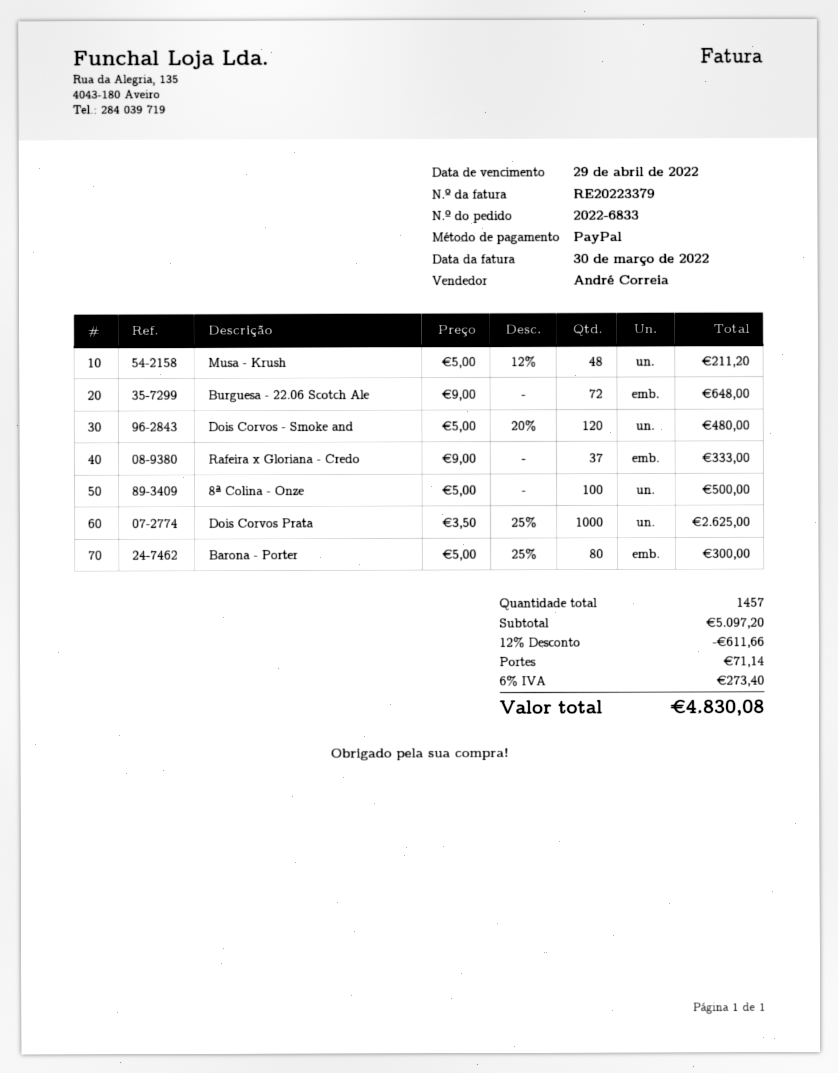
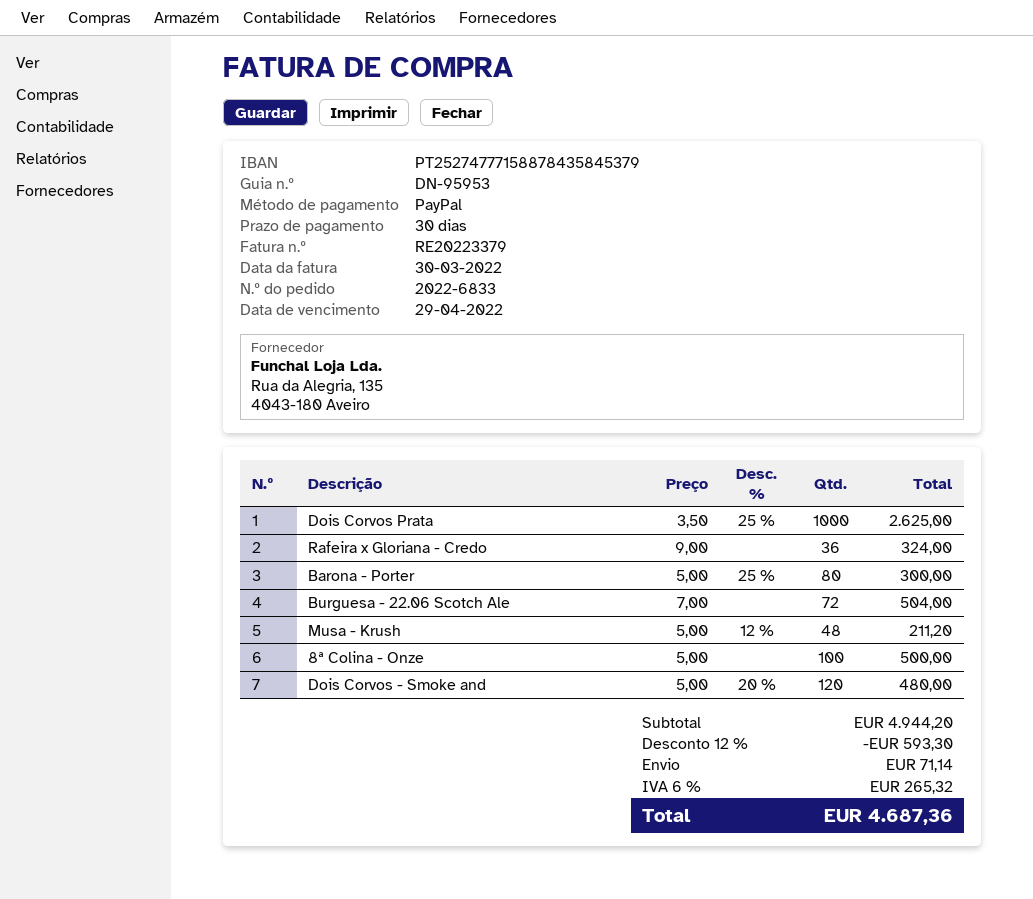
Burguesa - 22.06 Scotch Ale: 72 x 9.00 = 648.00 -> 72 x 7.00 = 504.00
Rafeira x Gloriana - Credo: 37 x 9.00 = 333.00 -> 36 x 9.00 = 324.00
subtotal: 5097.20 -> 4944.20
discount: 12% = 611.66 -> 12% = 593.30
tax: 6% = 273.40 -> 6% = 265.32
total: 4830.08 -> 4687.36

